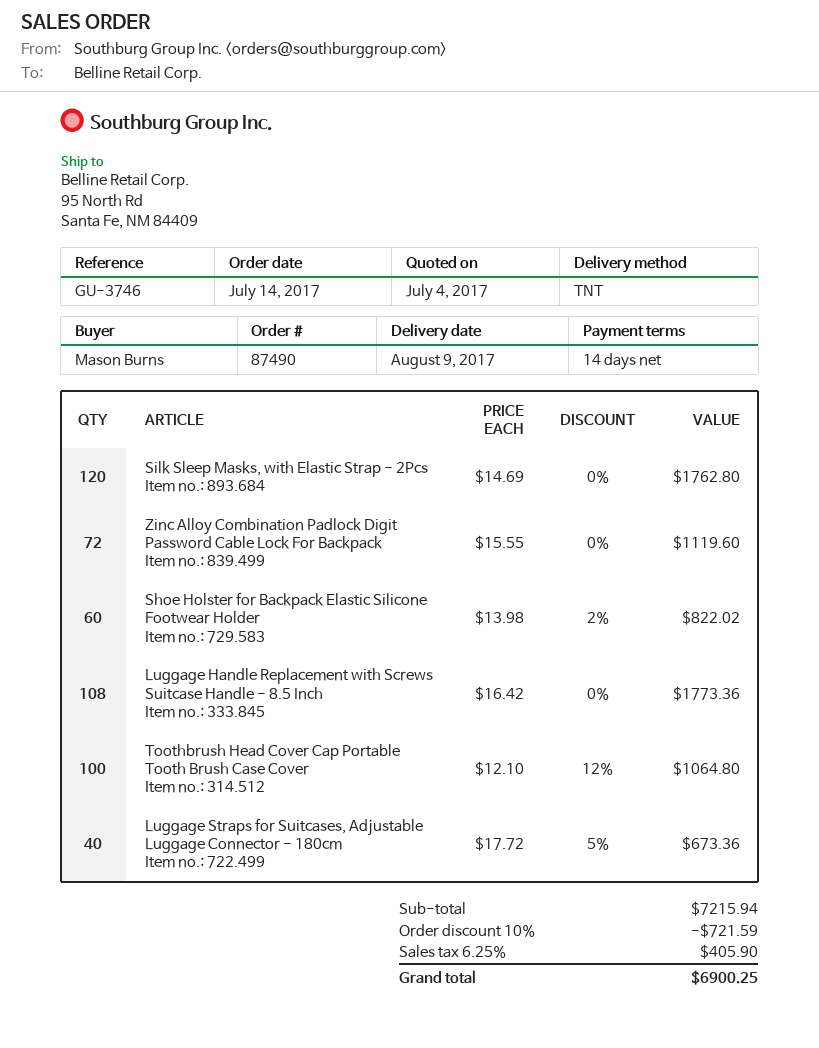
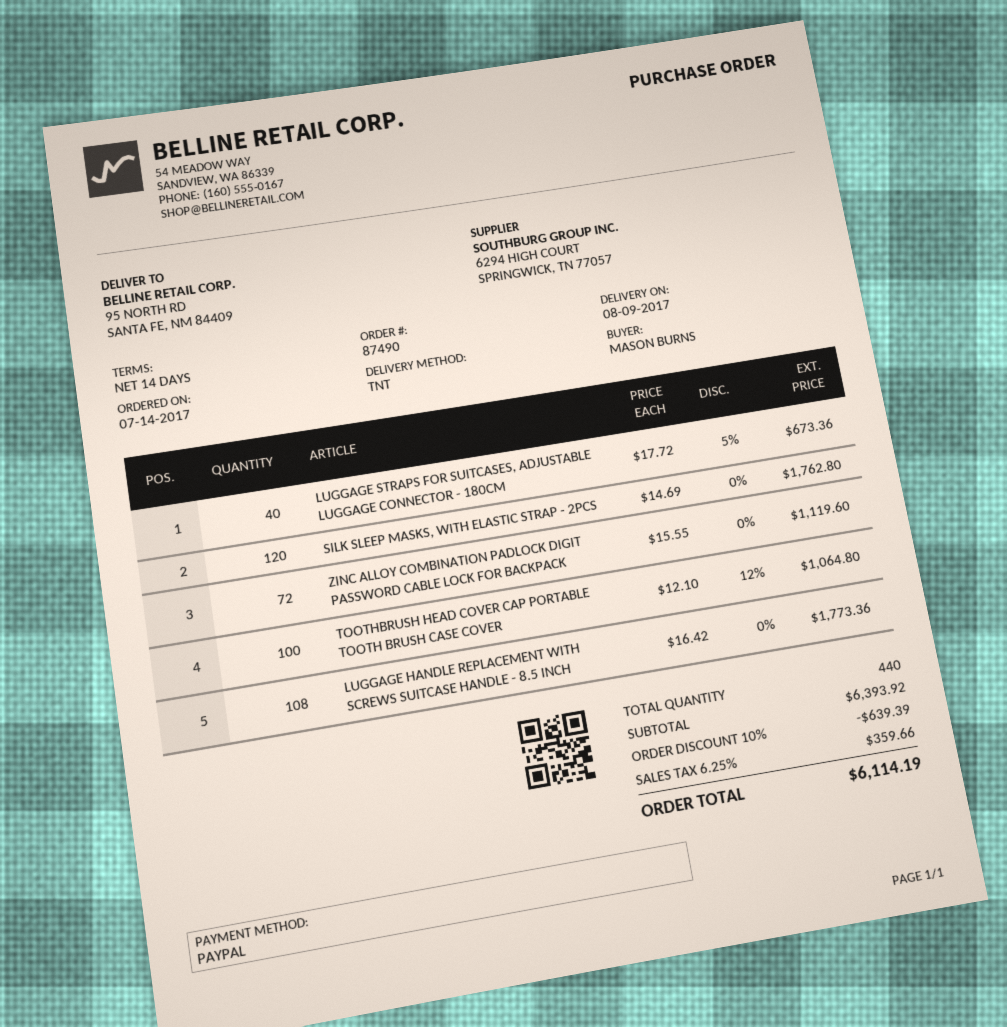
Shoe Holster for Backpack Elastic Silicone Footwear Holder: 60 x 13.98 - 2% = 822.02 -> none
subtotal: 7215.94 -> 6393.92
discount: 10% = 721.59 -> 10% = 639.39
tax: 6.25% = 405.90 -> 6.25% = 359.66
total: 6900.25 -> 6114.19

